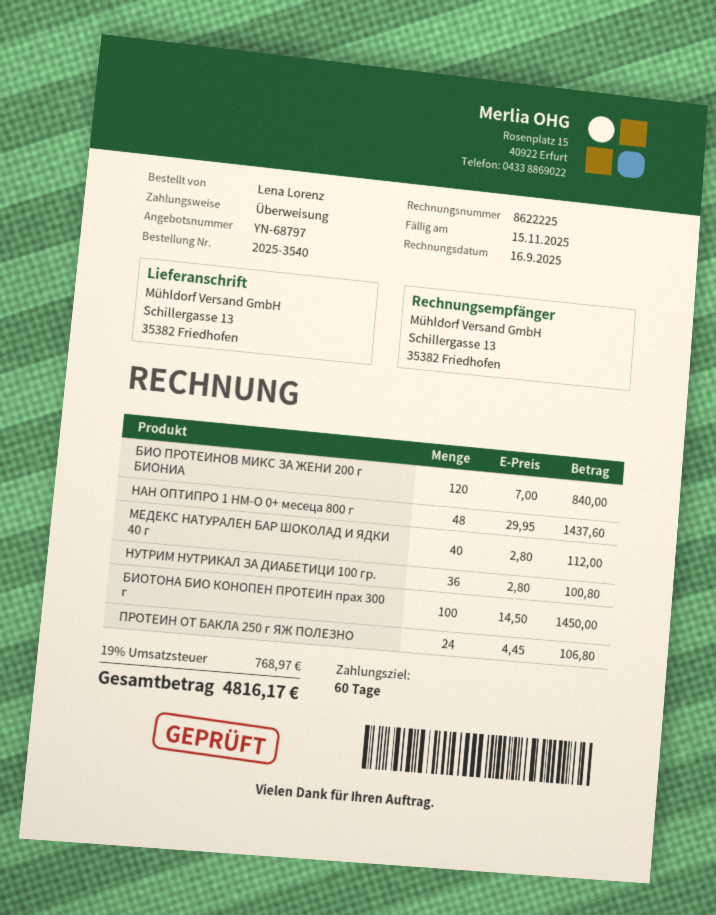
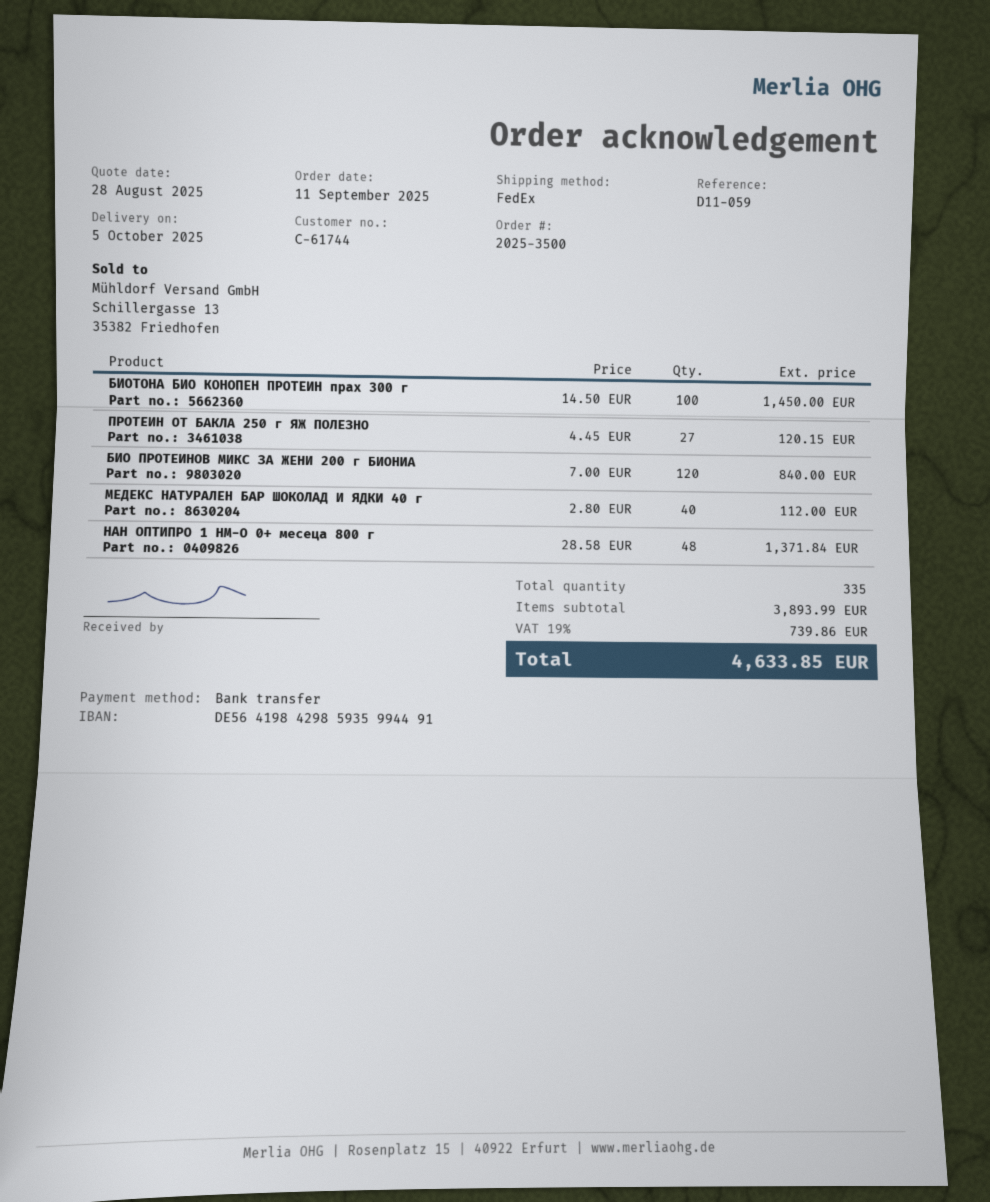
order number: 2025-3540 -> 2025-3500
НАН ОПТИПРО 1 HM-O 0+ месеца 800 г: 48 x 29.95 = 1437.60 -> 48 x 28.58 = 1371.84
НУТРИМ НУТРИКАЛ ЗА ДИАБЕТИЦИ 100 гр.: 36 x 2.80 = 100.80 -> none
ПРОТЕИН ОТ БАКЛА 250 г ЯЖ ПОЛЕЗНО: 24 x 4.45 = 106.80 -> 27 x 4.45 = 120.15
tax: 19% = 768.97 -> 19% = 739.86
total: 4816.17 -> 4633.85

